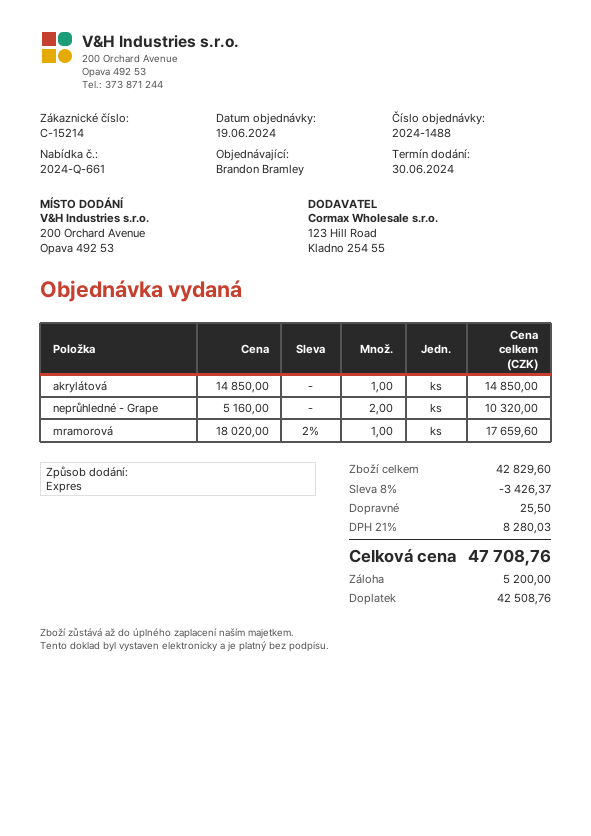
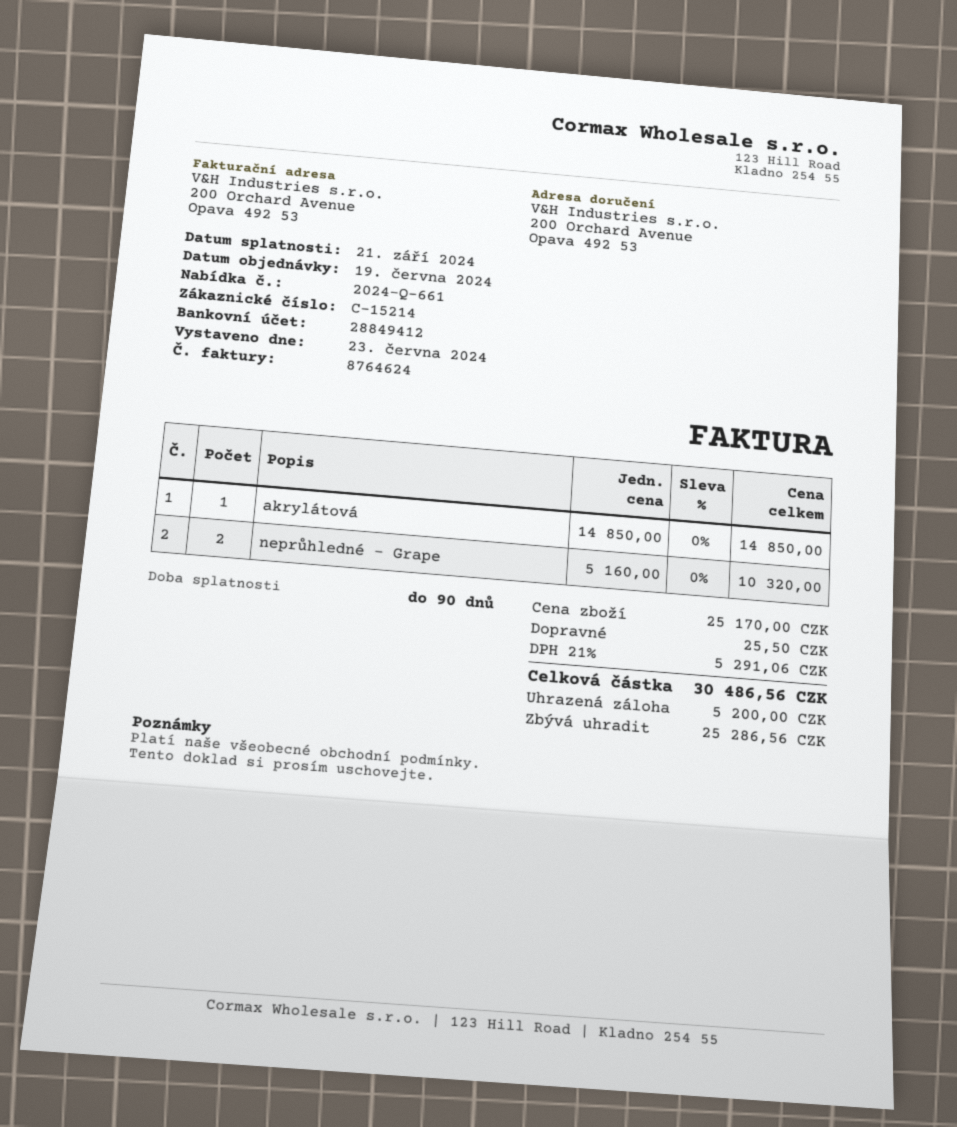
mramorová: 1 x 18020.00 - 2% = 17659.60 -> none
subtotal: 42829.60 -> 25170.00
discount: 8% = 3426.37 -> none
tax: 21% = 8280.03 -> 21% = 5291.06
total: 47708.76 -> 30486.56
balance: 42508.76 -> 25286.56

